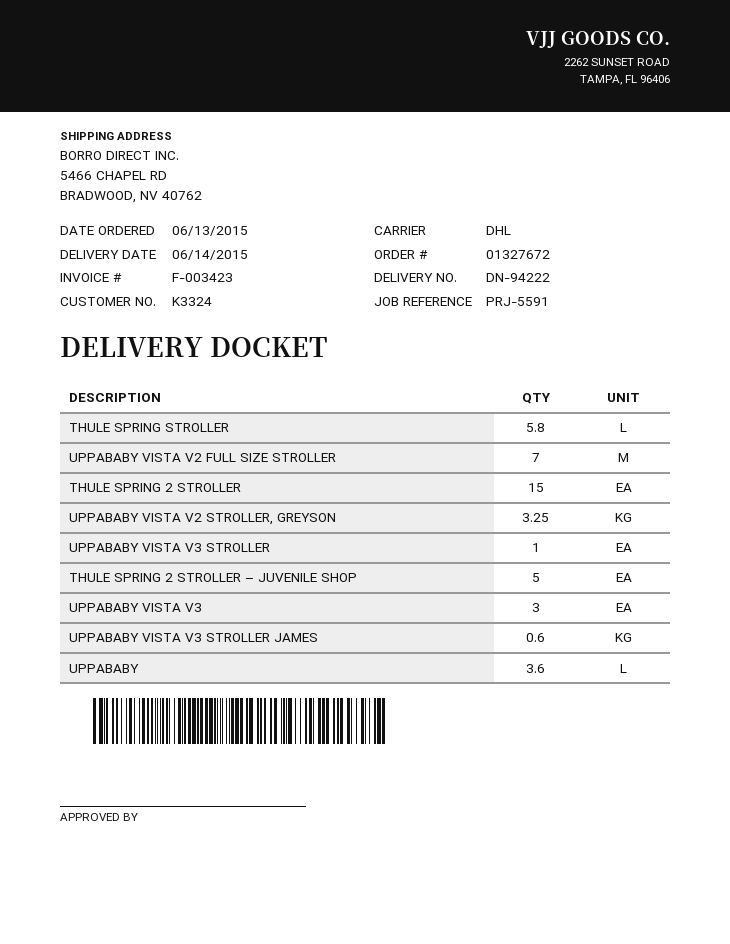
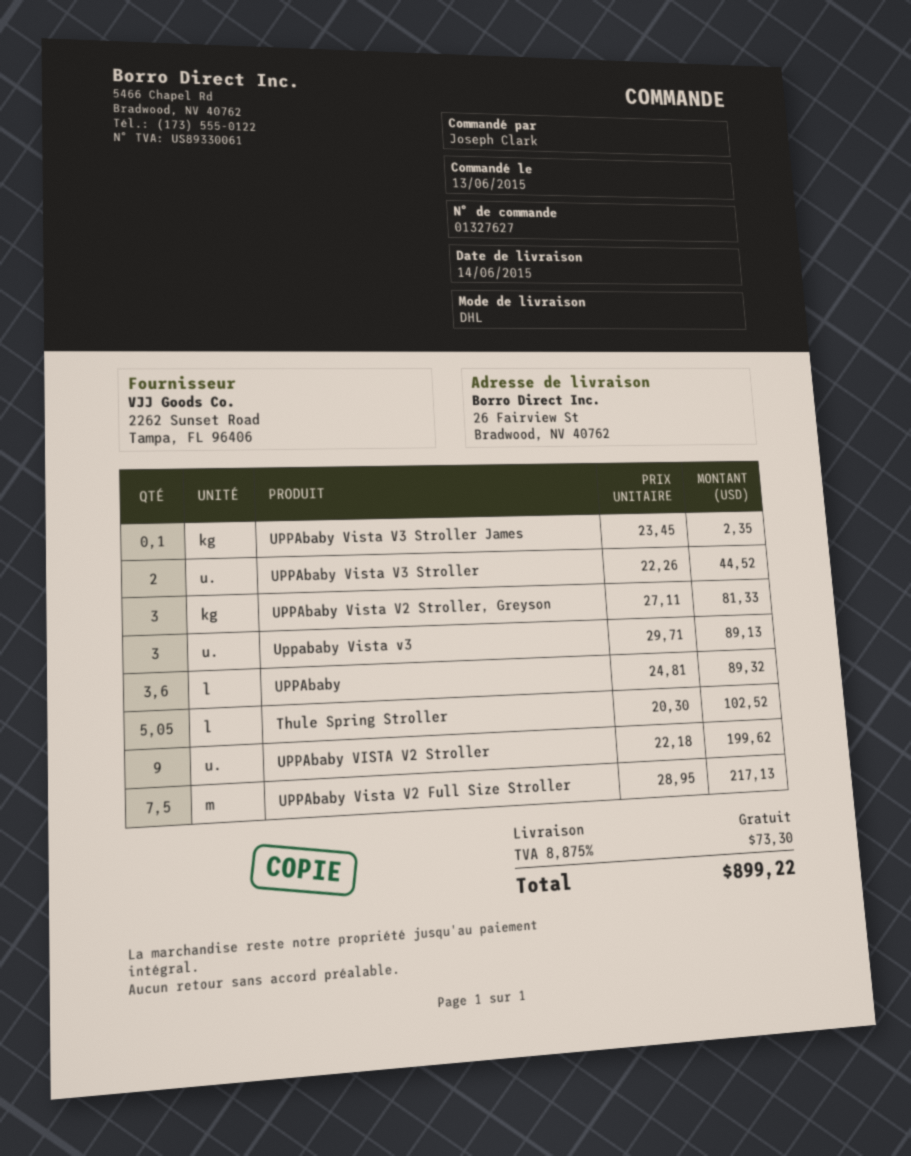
order number: 01327672 -> 01327627
ship to: 5466 CHAPEL RD, BRADWOOD, NV 40762 -> 26 Fairview St, Bradwood, NV 40762
THULE SPRING STROLLER: 5.8 -> 5.05
UPPABABY VISTA V2 FULL SIZE STROLLER: 7 -> 7.5
THULE SPRING 2 STROLLER: 15 -> none
UPPABABY VISTA V2 STROLLER, GREYSON: 3.25 -> 3
UPPABABY VISTA V3 STROLLER: 1 -> 2
THULE SPRING 2 STROLLER – JUVENILE SHOP: 5 -> none
UPPABABY VISTA V3 STROLLER JAMES: 0.6 -> 0.1
UPPAbaby VISTA V2 Stroller: none -> 9

